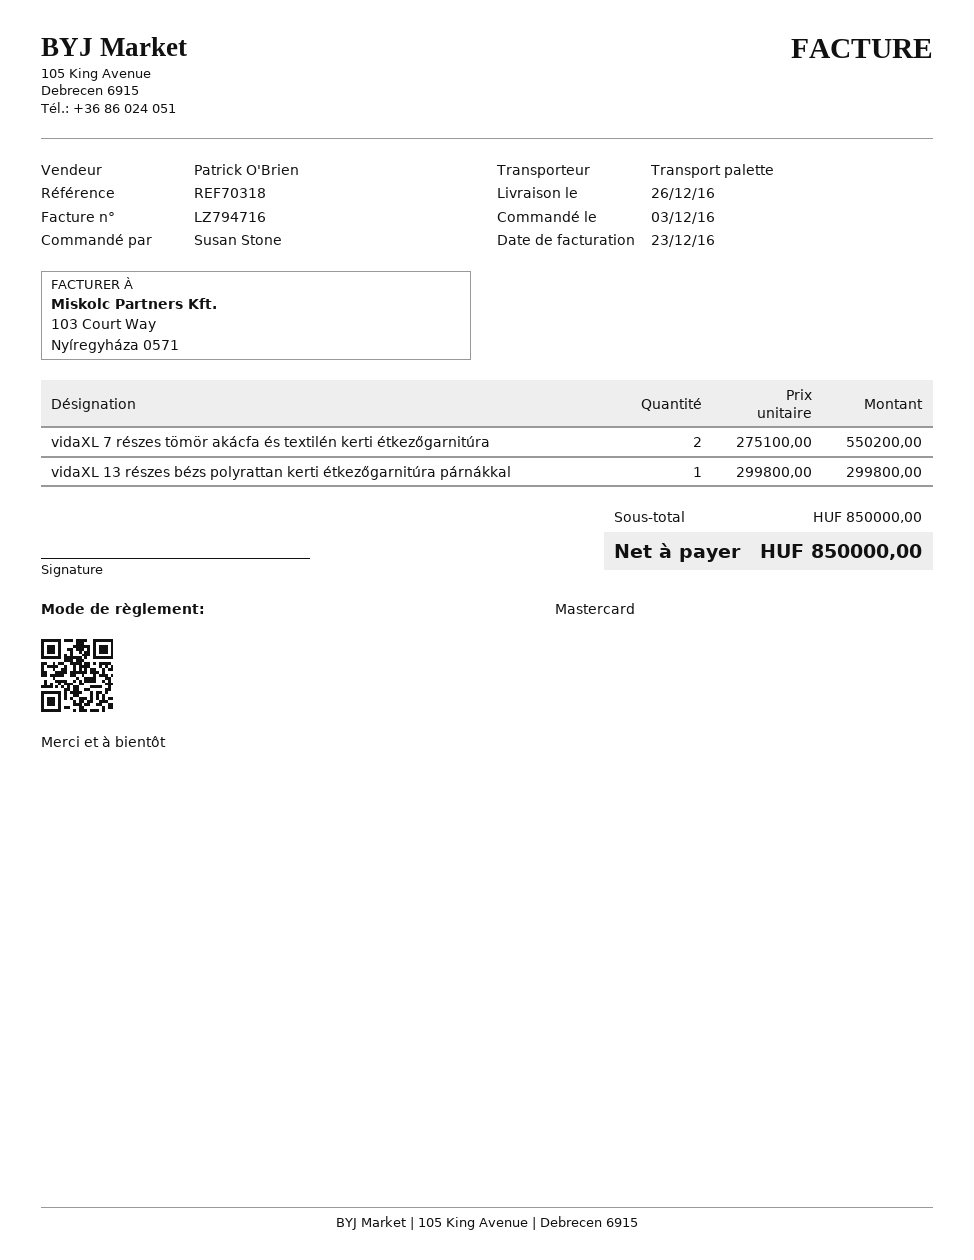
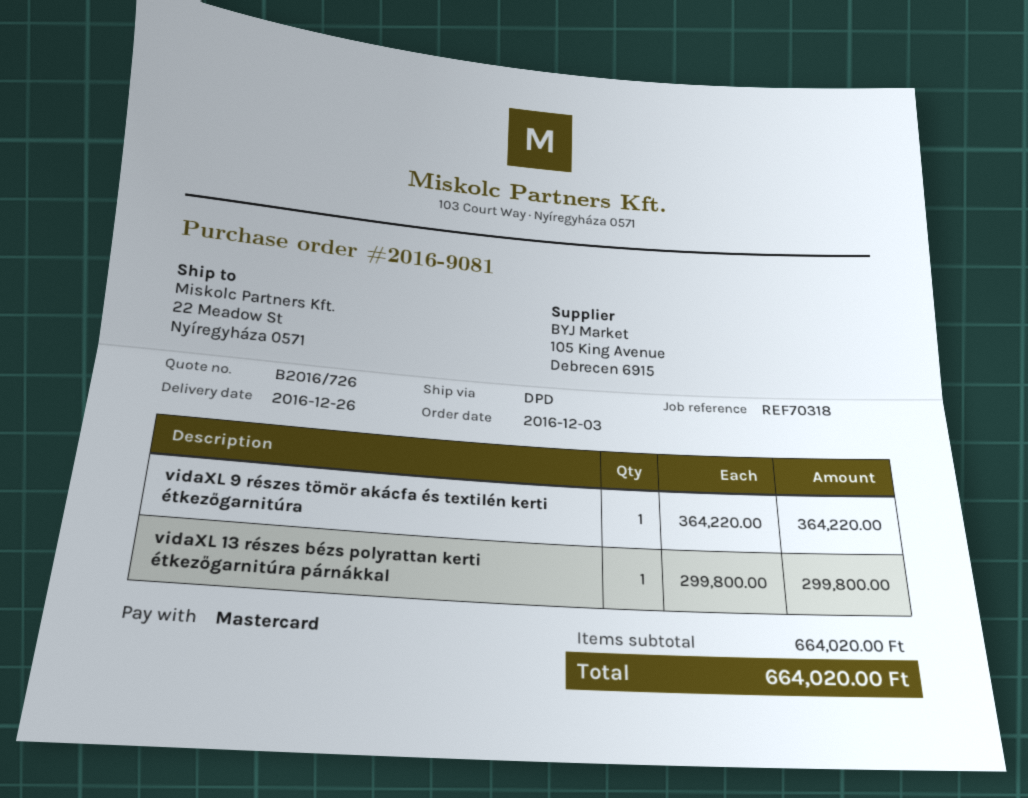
shipping method: pallet freight -> DPD
vidaXL 7 részes tömör akácfa és textilén kerti étkezőgarnitúra: 2 x 275100.00 = 550200.00 -> none
vidaXL 9 részes tömör akácfa és textilén kerti étkezőgarnitúra: none -> 1 x 364220.00 = 364220.00
subtotal: 850000.00 -> 664020.00
total: 850000.00 -> 664020.00

